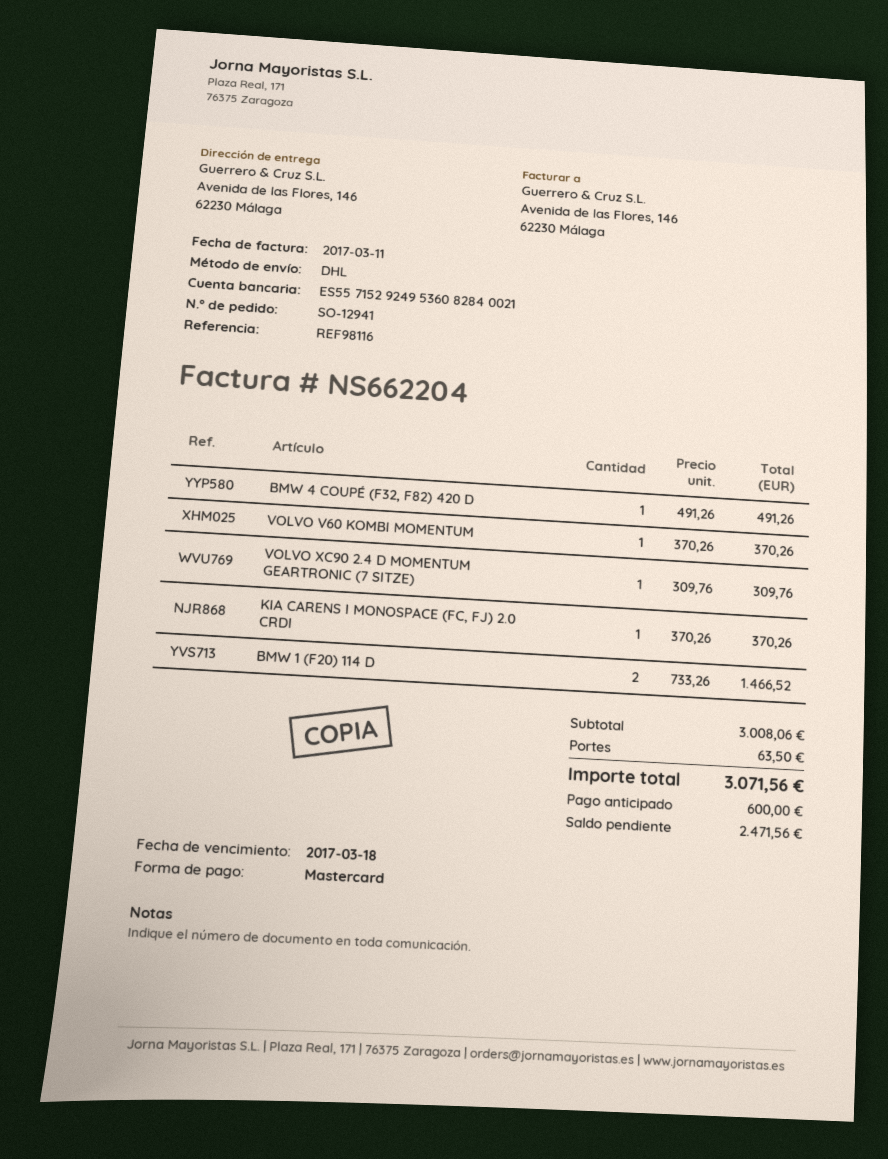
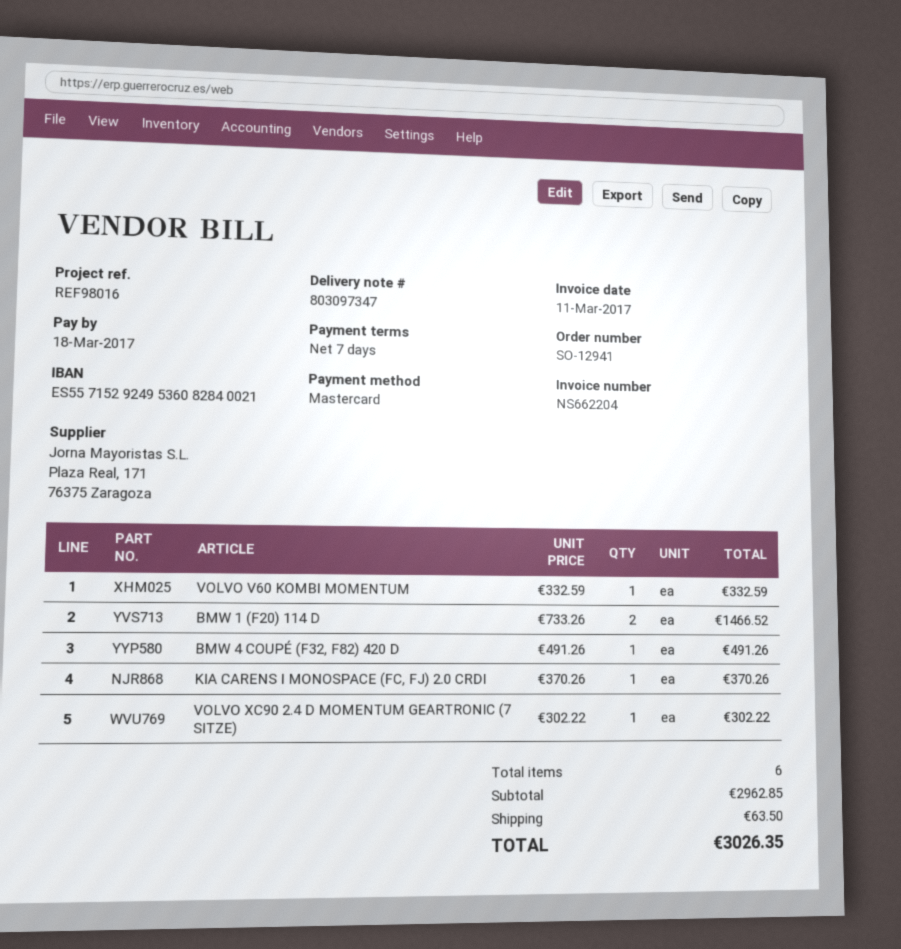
reference: REF98116 -> REF98016
VOLVO V60 KOMBI MOMENTUM: 1 x 370.26 = 370.26 -> 1 x 332.59 = 332.59
VOLVO XC90 2.4 D MOMENTUM GEARTRONIC (7 SITZE): 1 x 309.76 = 309.76 -> 1 x 302.22 = 302.22
subtotal: 3008.06 -> 2962.85
total: 3071.56 -> 3026.35

